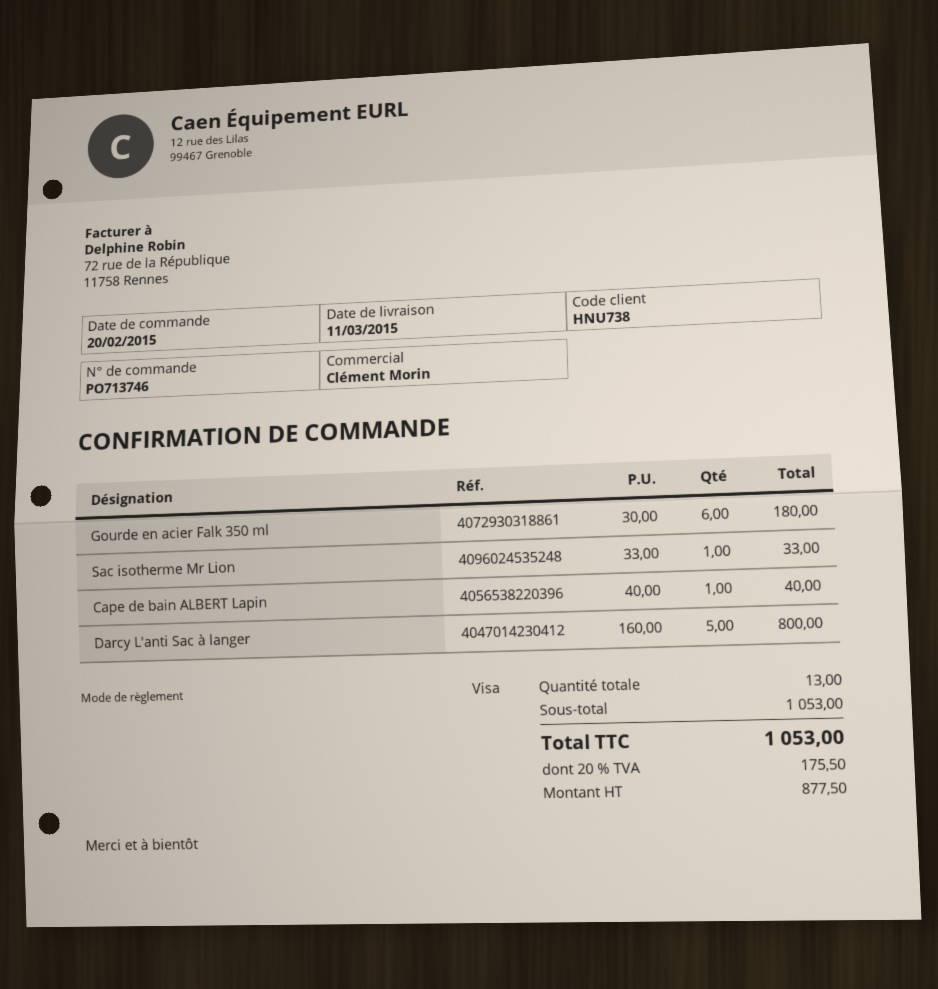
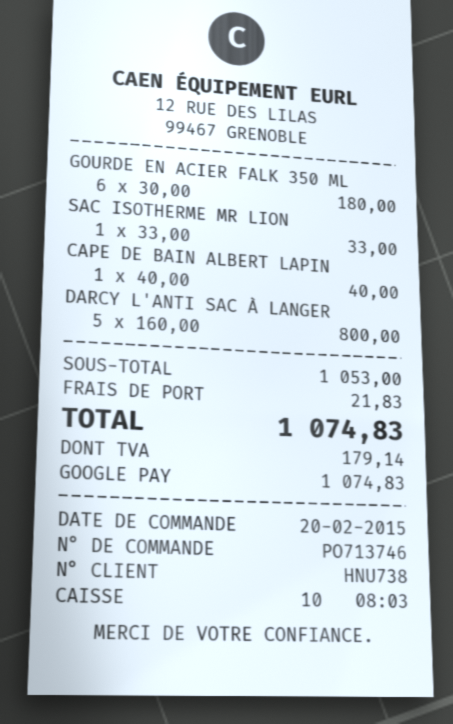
payment method: Visa -> Google Pay
shipping: none -> 21.83
tax: 175.50 -> 179.14
total: 1053.00 -> 1074.83

